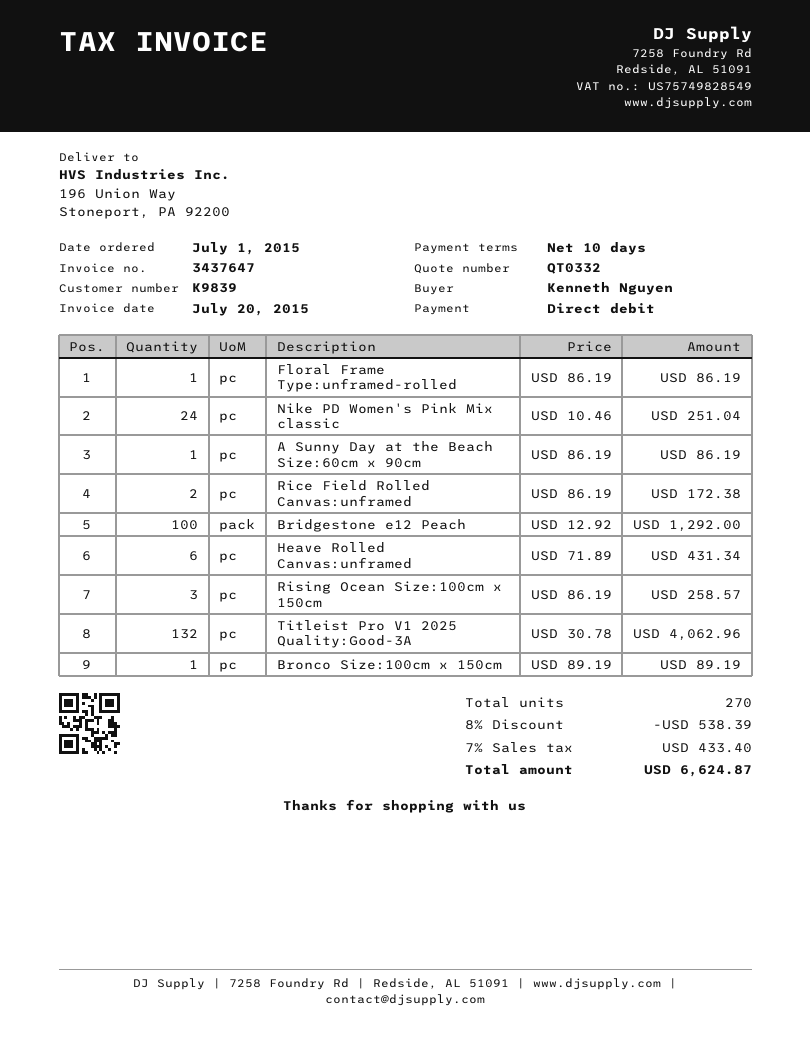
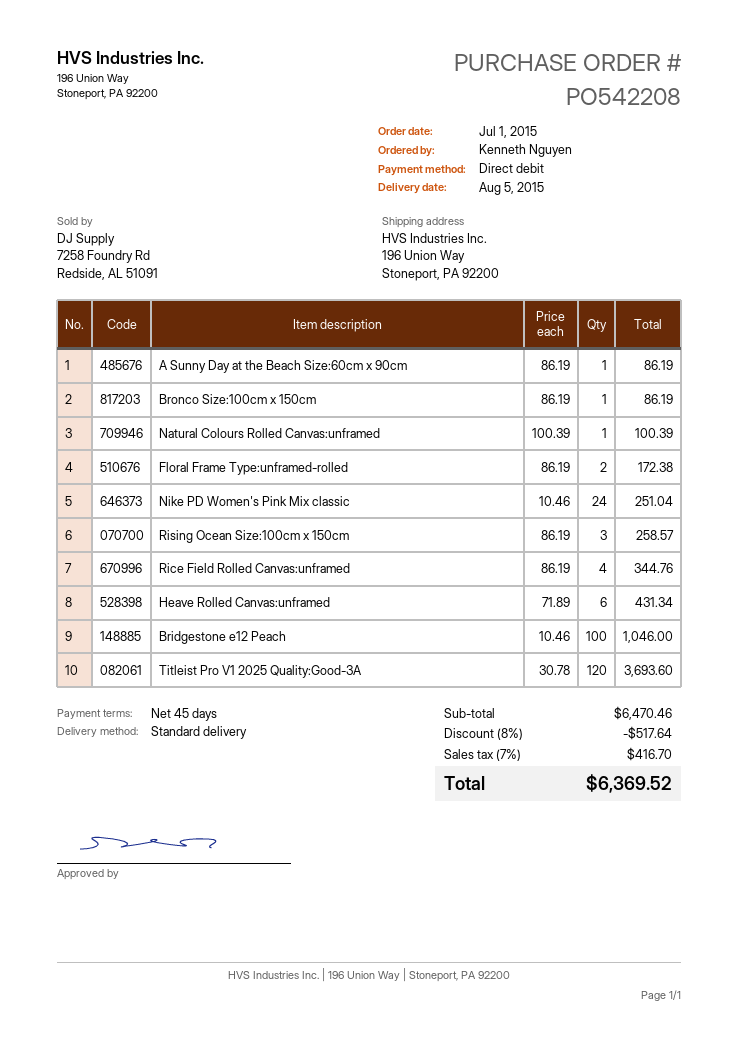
payment terms: 10 days -> 45 days
Floral Frame Type:unframed-rolled: 1 x 86.19 = 86.19 -> 2 x 86.19 = 172.38
Rice Field Rolled Canvas:unframed: 2 x 86.19 = 172.38 -> 4 x 86.19 = 344.76
Bridgestone e12 Peach: 100 x 12.92 = 1292.00 -> 100 x 10.46 = 1046.00
Titleist Pro V1 2025 Quality:Good-3A: 132 x 30.78 = 4062.96 -> 120 x 30.78 = 3693.60
Bronco Size:100cm x 150cm: 1 x 89.19 = 89.19 -> 1 x 86.19 = 86.19
Natural Colours Rolled Canvas:unframed: none -> 1 x 100.39 = 100.39
discount: 8% = 538.39 -> 8% = 517.64
tax: 7% = 433.40 -> 7% = 416.70
total: 6624.87 -> 6369.52

